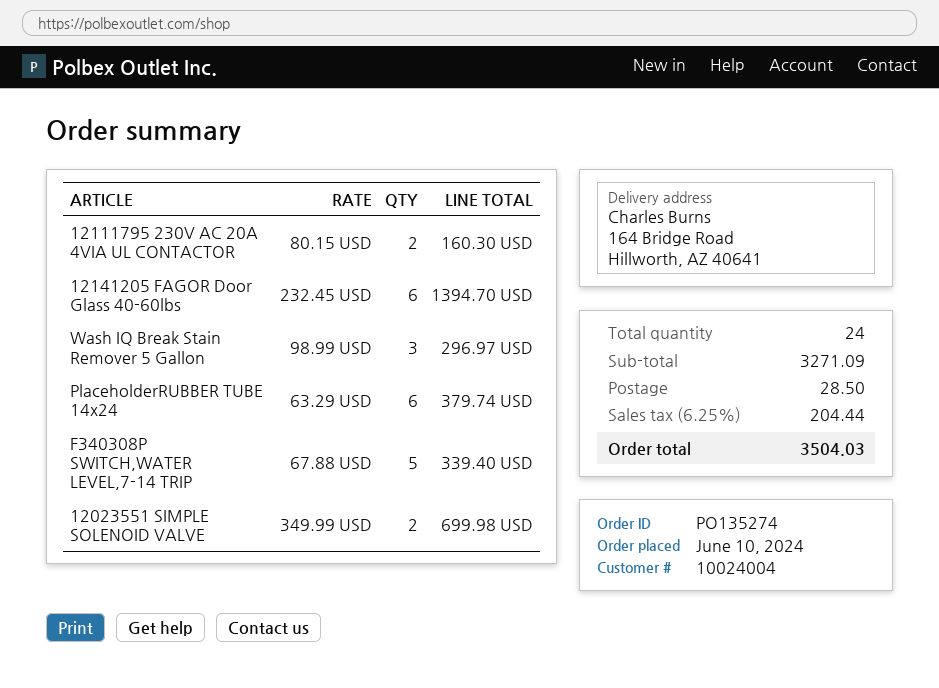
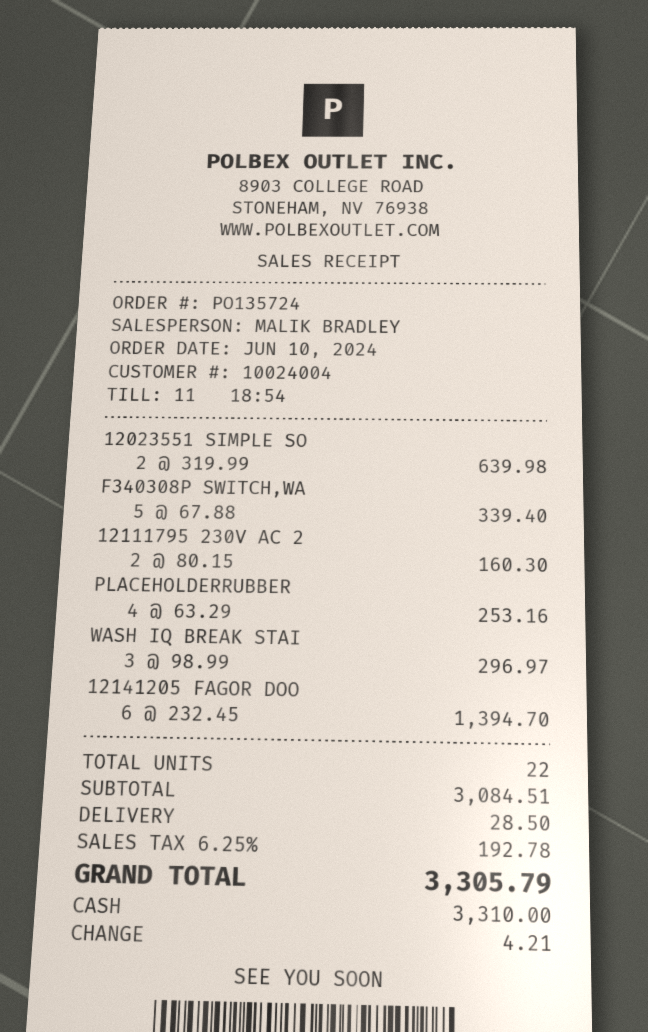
order number: PO135274 -> PO135724
PlaceholderRUBBER TUBE 14x24: 6 x 63.29 = 379.74 -> 4 x 63.29 = 253.16
12023551 SIMPLE SOLENOID VALVE: 2 x 349.99 = 699.98 -> 2 x 319.99 = 639.98
total quantity: 24 -> 22
subtotal: 3271.09 -> 3084.51
tax: 6.25% = 204.44 -> 6.25% = 192.78
total: 3504.03 -> 3305.79

